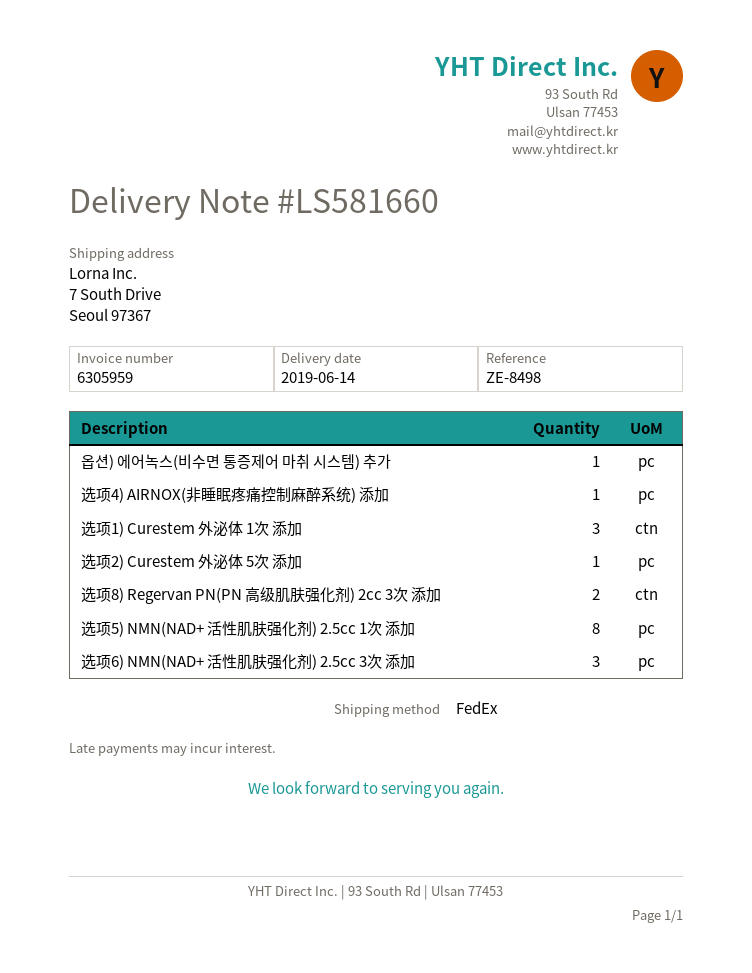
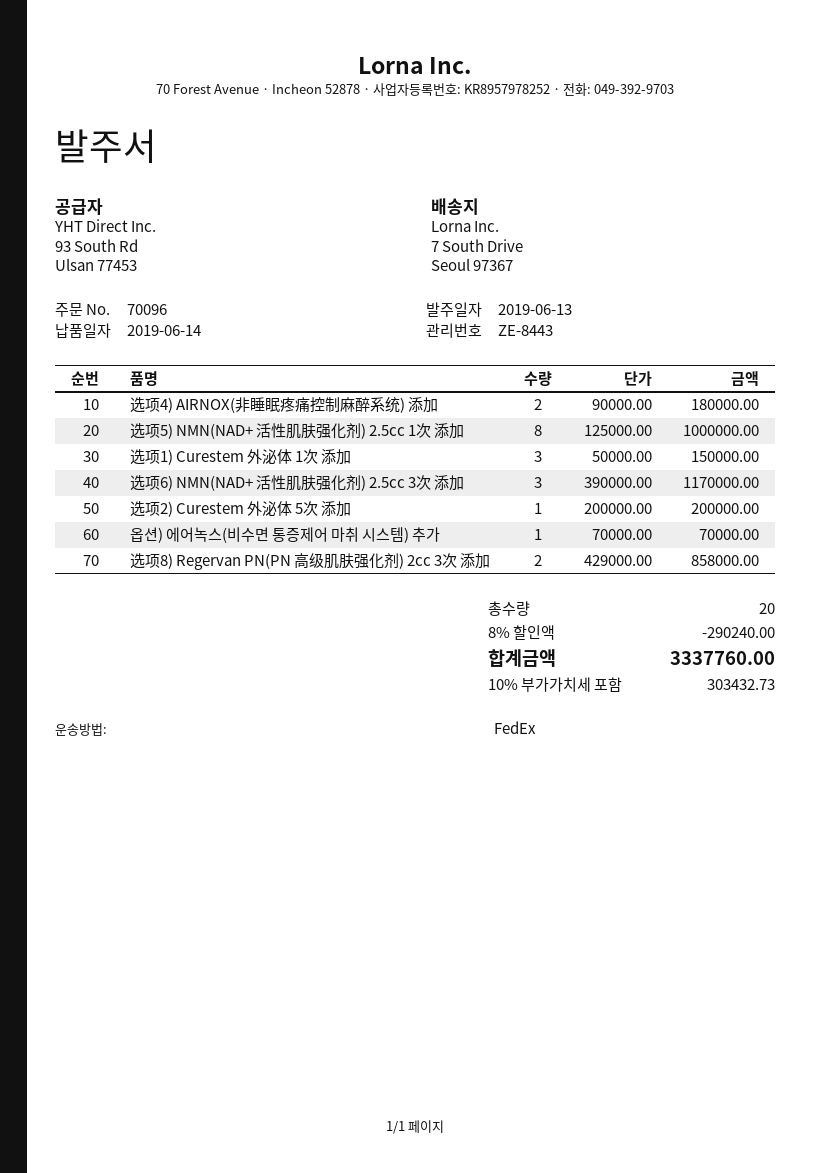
reference: ZE-8498 -> ZE-8443
选项4) AIRNOX(非睡眠疼痛控制麻醉系统) 添加: 1 -> 2

